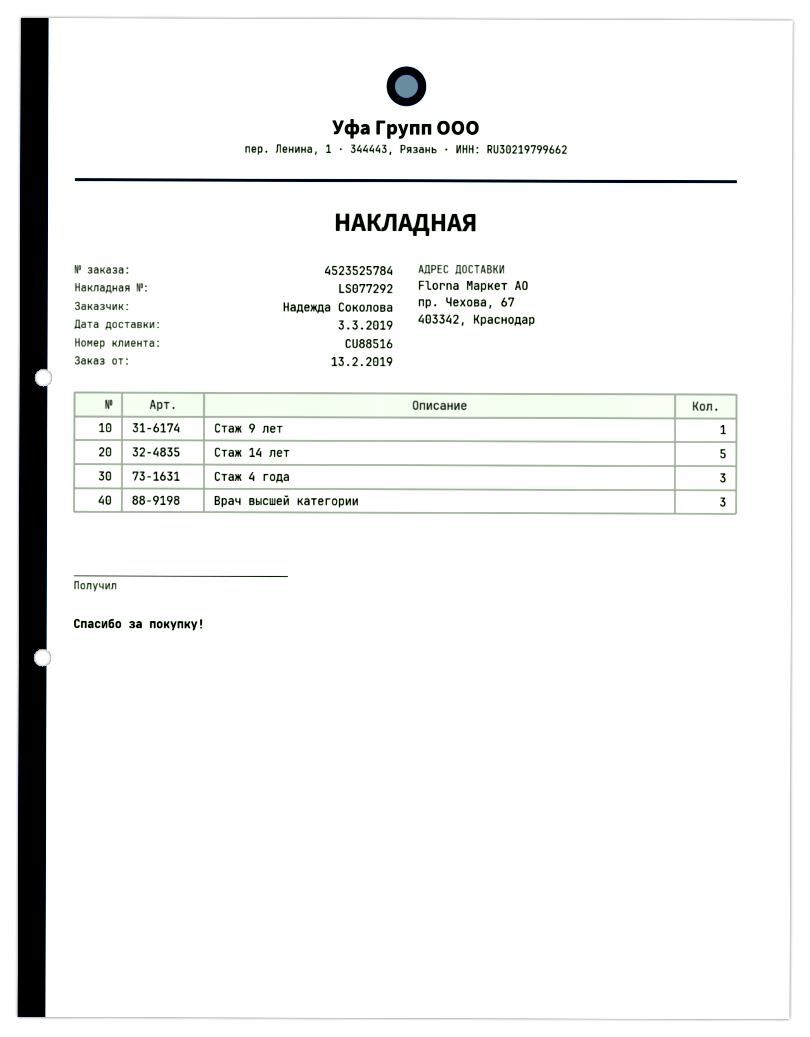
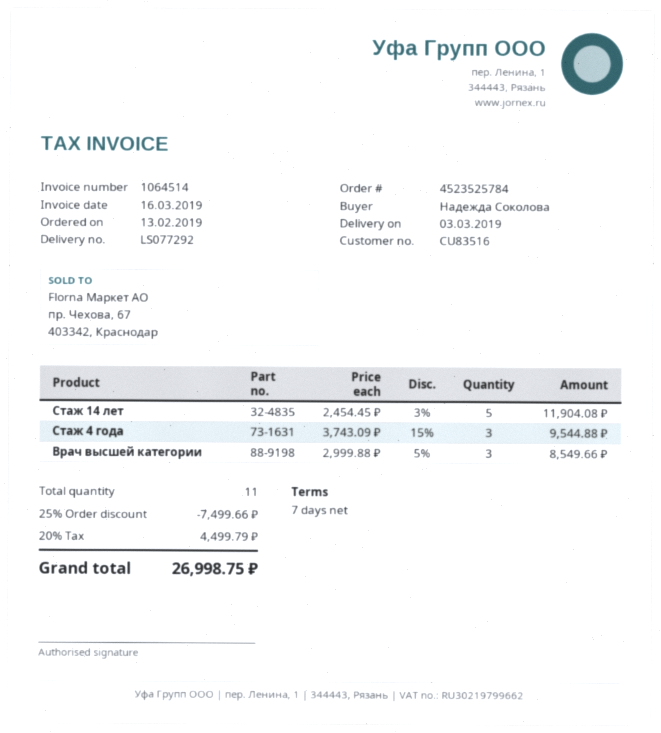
customer number: CU88516 -> CU83516
Стаж 9 лет: 1 -> none

